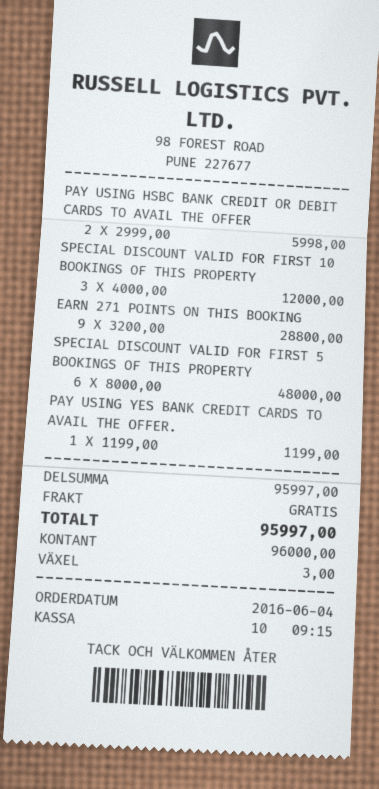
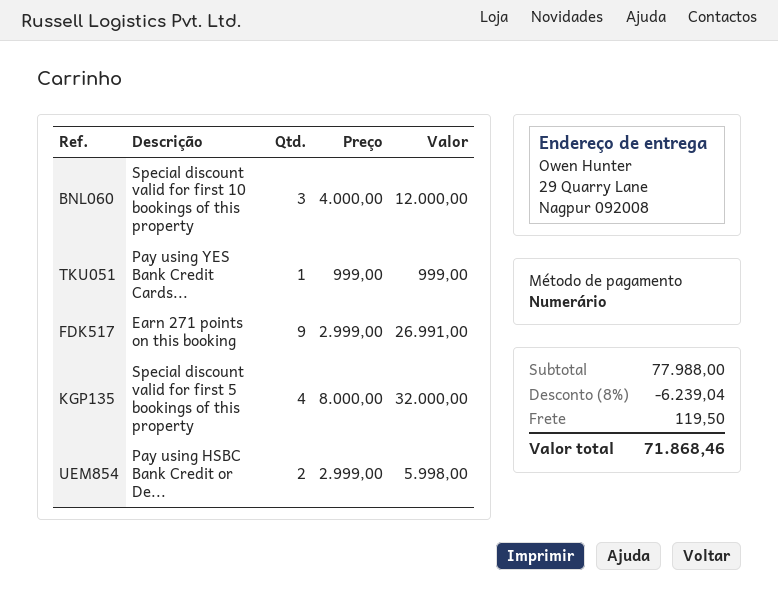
EARN 271 POINTS ON THIS BOOKING: 9 x 3200.00 = 28800.00 -> 9 x 2999.00 = 26991.00
SPECIAL DISCOUNT VALID FOR FIRST 5 BOOKINGS OF THIS PROPERTY: 6 x 8000.00 = 48000.00 -> 4 x 8000.00 = 32000.00
PAY USING YES BANK CREDIT CARDS TO AVAIL THE OFFER.: 1 x 1199.00 = 1199.00 -> 1 x 999.00 = 999.00
subtotal: 95997.00 -> 77988.00
discount: none -> 8% = 6239.04
shipping: 0.00 -> 119.50
total: 95997.00 -> 71868.46

